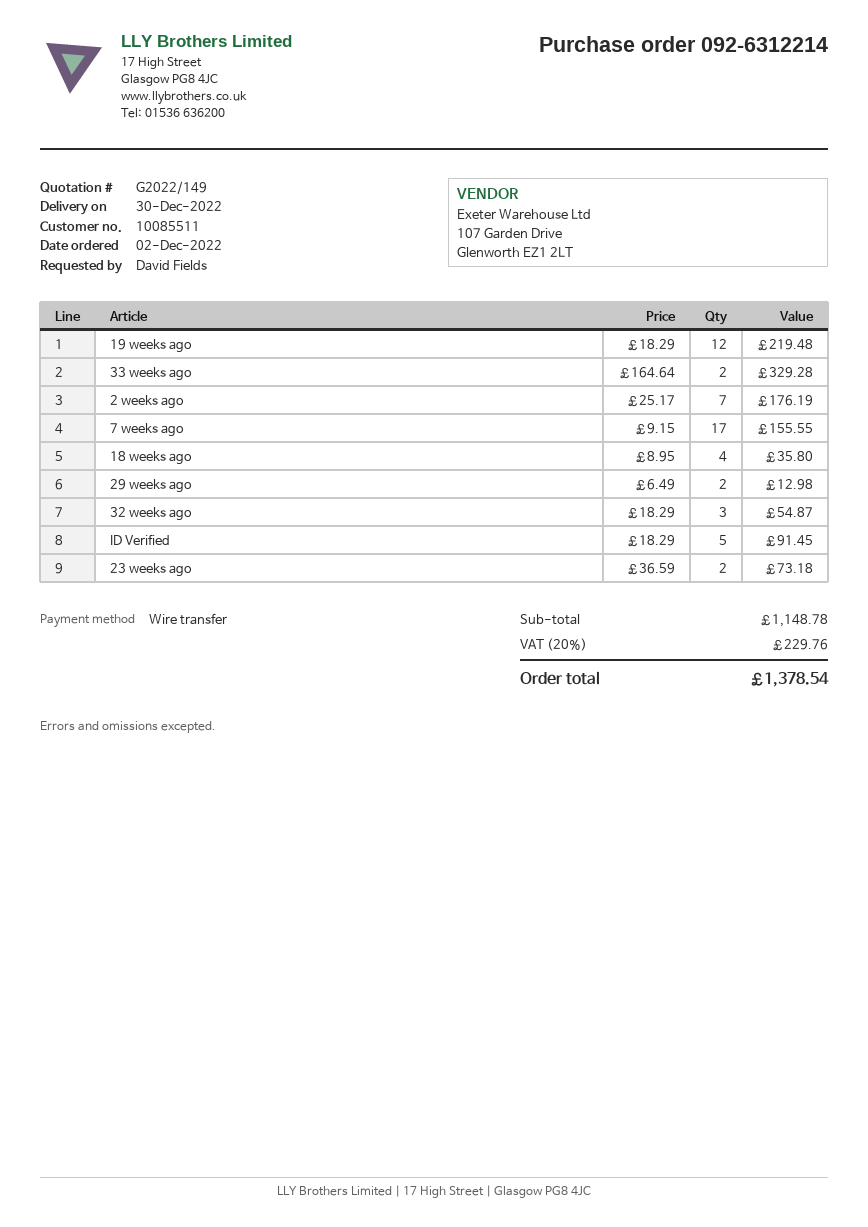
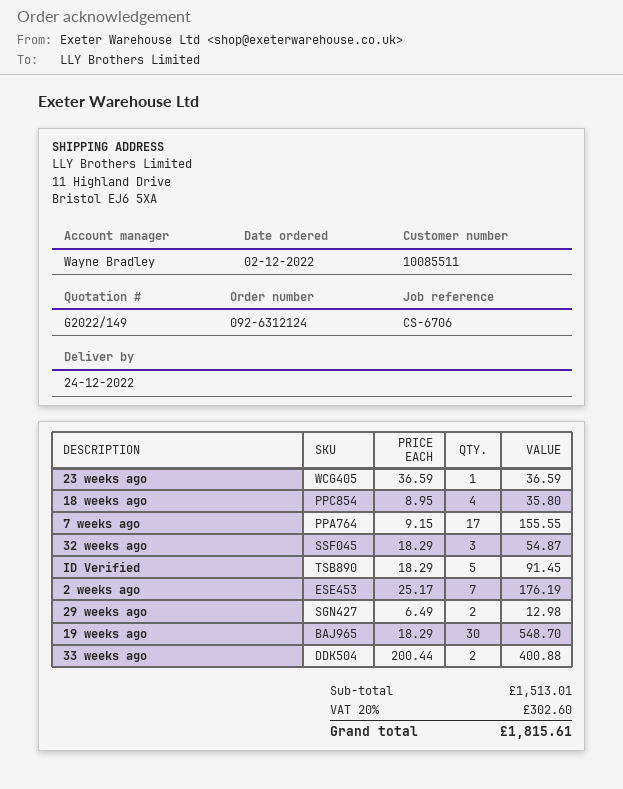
order number: 092-6312214 -> 092-6312124
delivery date: 2022-12-30 -> 2022-12-24
19 weeks ago: 12 x 18.29 = 219.48 -> 30 x 18.29 = 548.70
33 weeks ago: 2 x 164.64 = 329.28 -> 2 x 200.44 = 400.88
23 weeks ago: 2 x 36.59 = 73.18 -> 1 x 36.59 = 36.59
subtotal: 1148.78 -> 1513.01
tax: 20% = 229.76 -> 20% = 302.60
total: 1378.54 -> 1815.61

